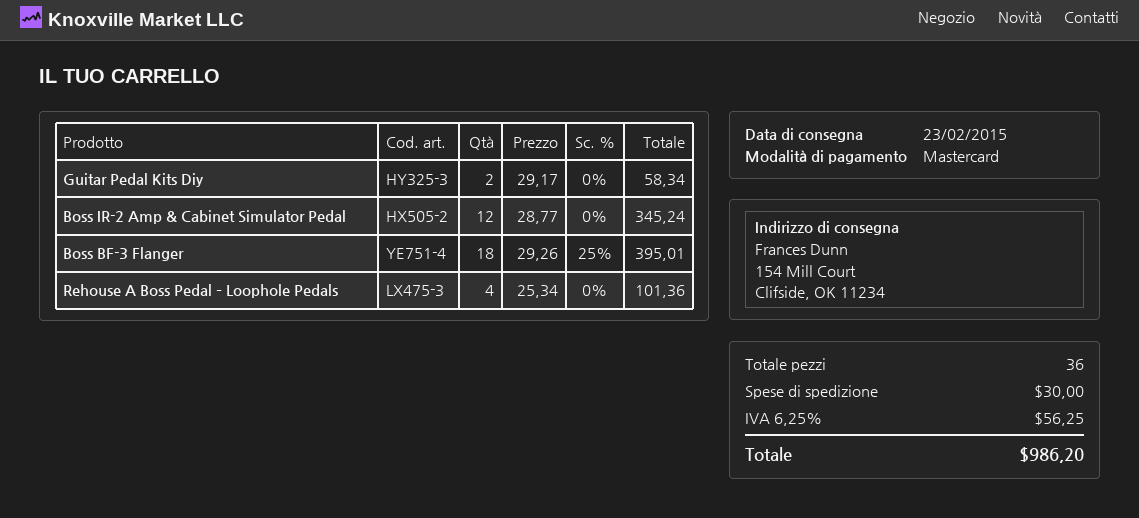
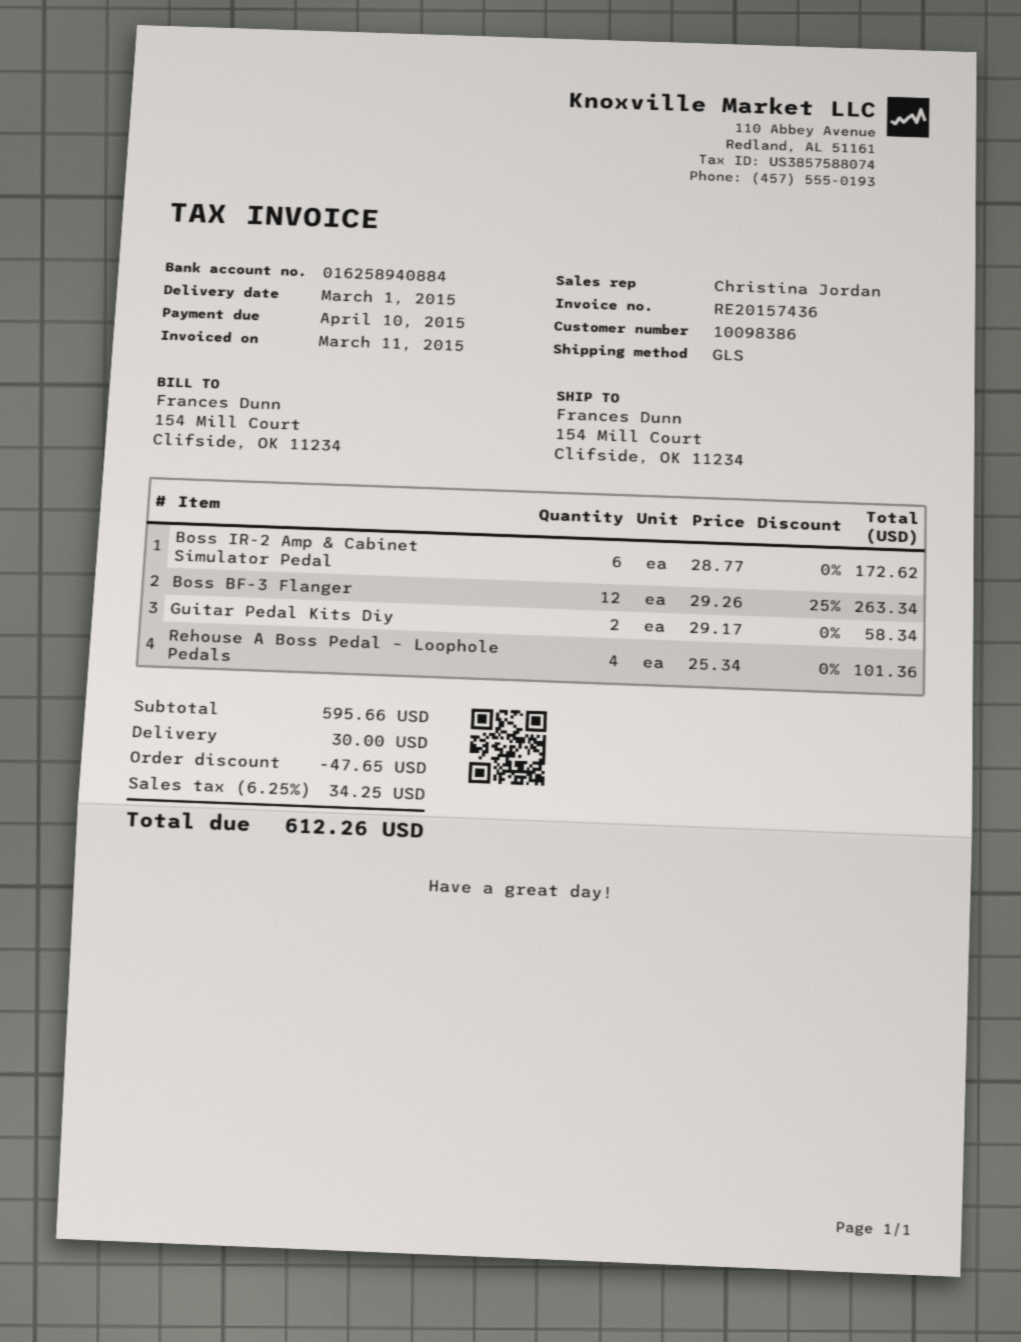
delivery date: 2015-02-23 -> 2015-03-01
Boss IR-2 Amp & Cabinet Simulator Pedal: 12 x 28.77 = 345.24 -> 6 x 28.77 = 172.62
Boss BF-3 Flanger: 18 x 29.26 - 25% = 395.01 -> 12 x 29.26 - 25% = 263.34
discount: none -> 47.65
tax: 6.25% = 56.25 -> 6.25% = 34.25
total: 986.20 -> 612.26

